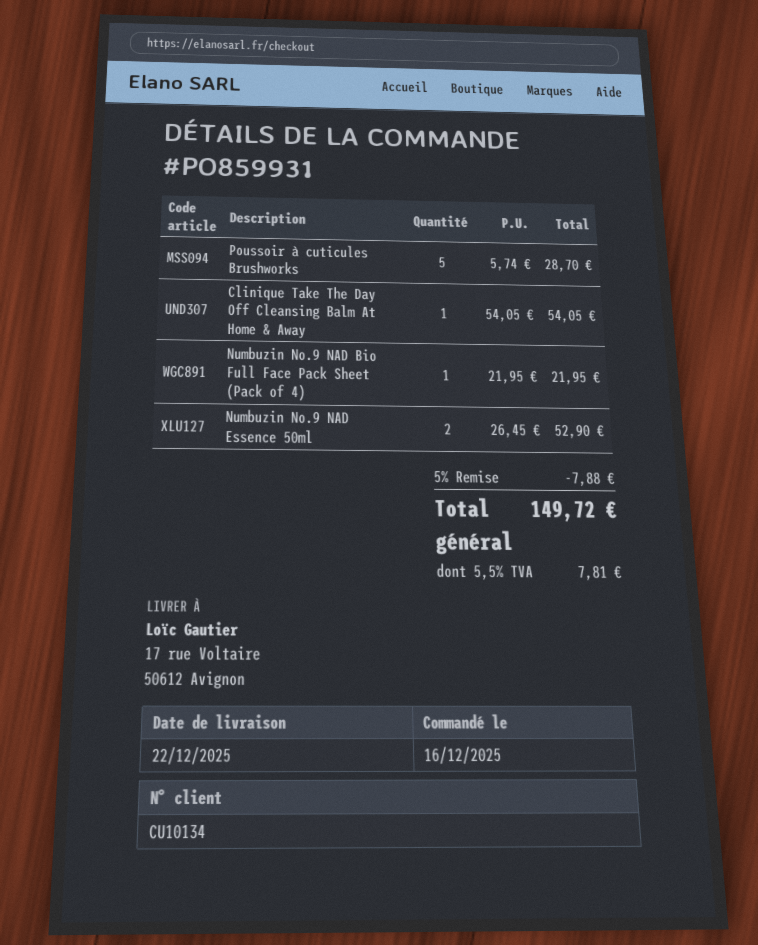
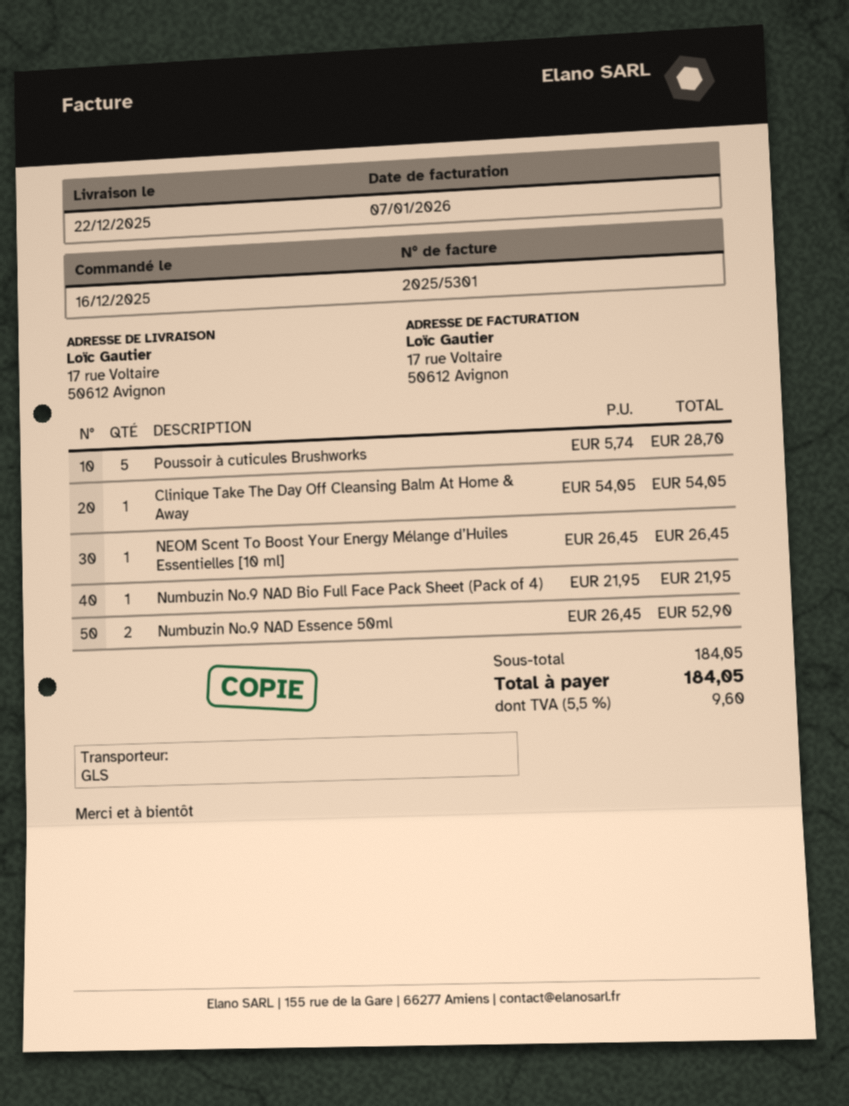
NEOM Scent To Boost Your Energy Mélange d’Huiles Essentielles [10 ml]: none -> 1 x 26.45 = 26.45
discount: 5% = 7.88 -> none
tax: 5.5% = 7.81 -> 5.5% = 9.60
total: 149.72 -> 184.05

